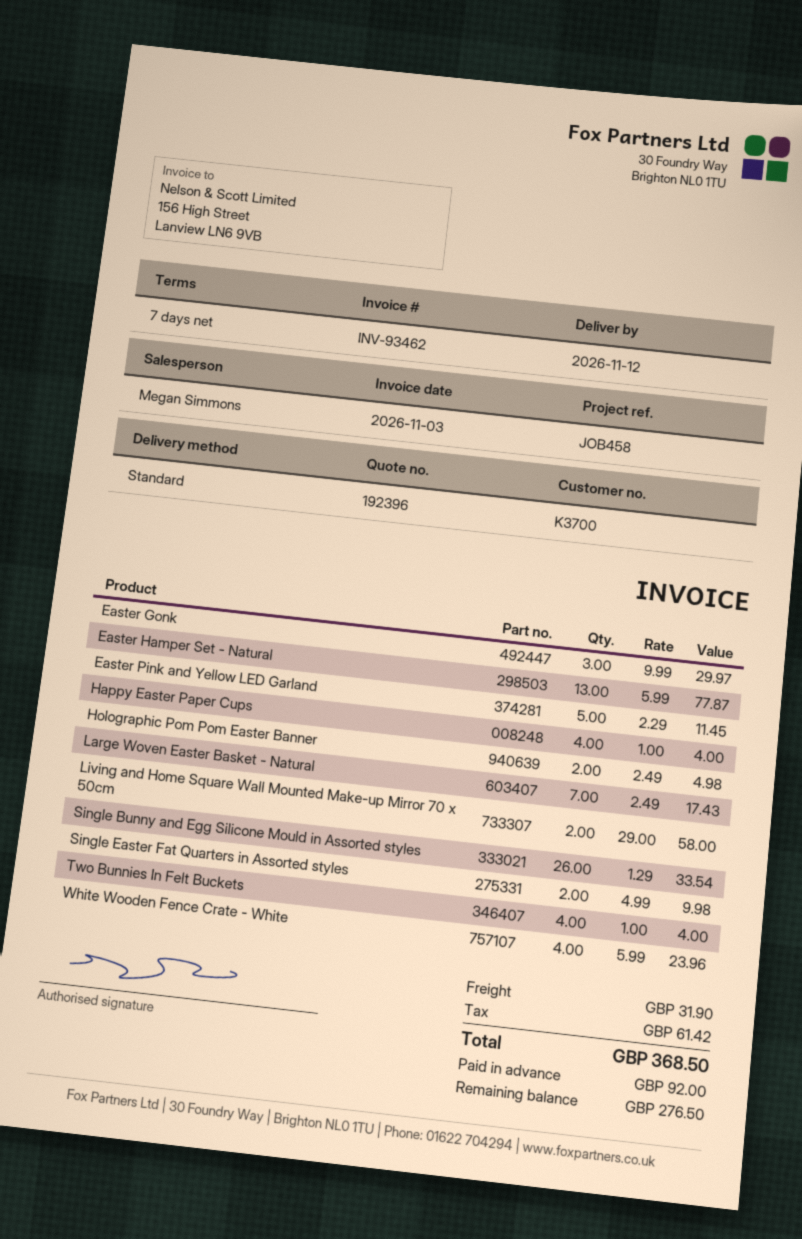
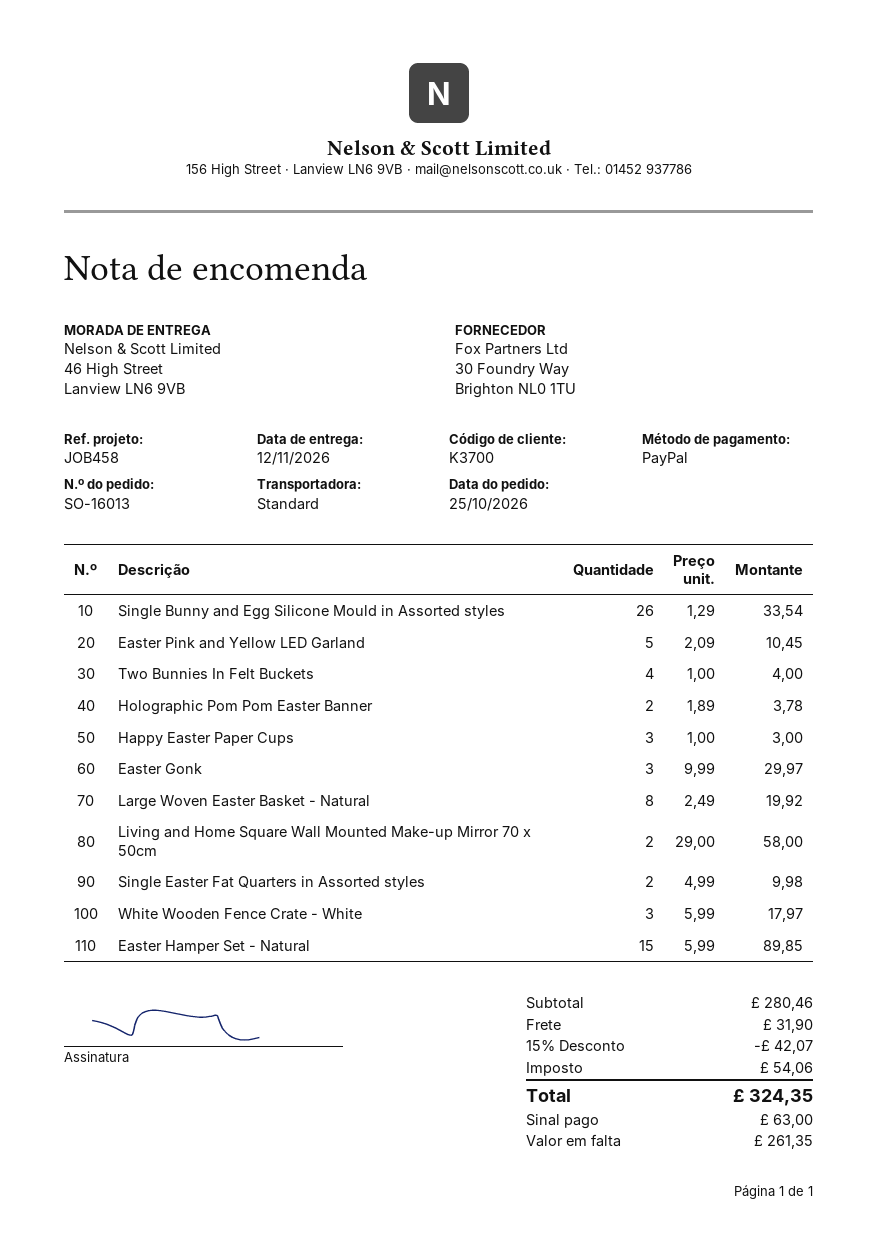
Easter Hamper Set - Natural: 13 x 5.99 = 77.87 -> 15 x 5.99 = 89.85
Easter Pink and Yellow LED Garland: 5 x 2.29 = 11.45 -> 5 x 2.09 = 10.45
Happy Easter Paper Cups: 4 x 1.00 = 4.00 -> 3 x 1.00 = 3.00
Holographic Pom Pom Easter Banner: 2 x 2.49 = 4.98 -> 2 x 1.89 = 3.78
Large Woven Easter Basket - Natural: 7 x 2.49 = 17.43 -> 8 x 2.49 = 19.92
White Wooden Fence Crate - White: 4 x 5.99 = 23.96 -> 3 x 5.99 = 17.97
discount: none -> 15% = 42.07
tax: 61.42 -> 54.06
total: 368.50 -> 324.35
deposit: 92.00 -> 63.00
balance: 276.50 -> 261.35

